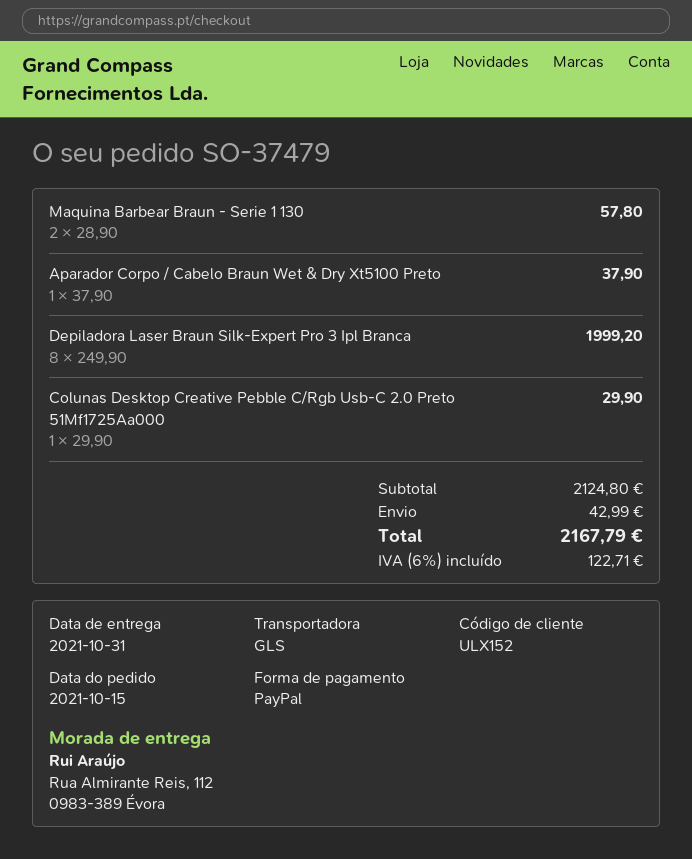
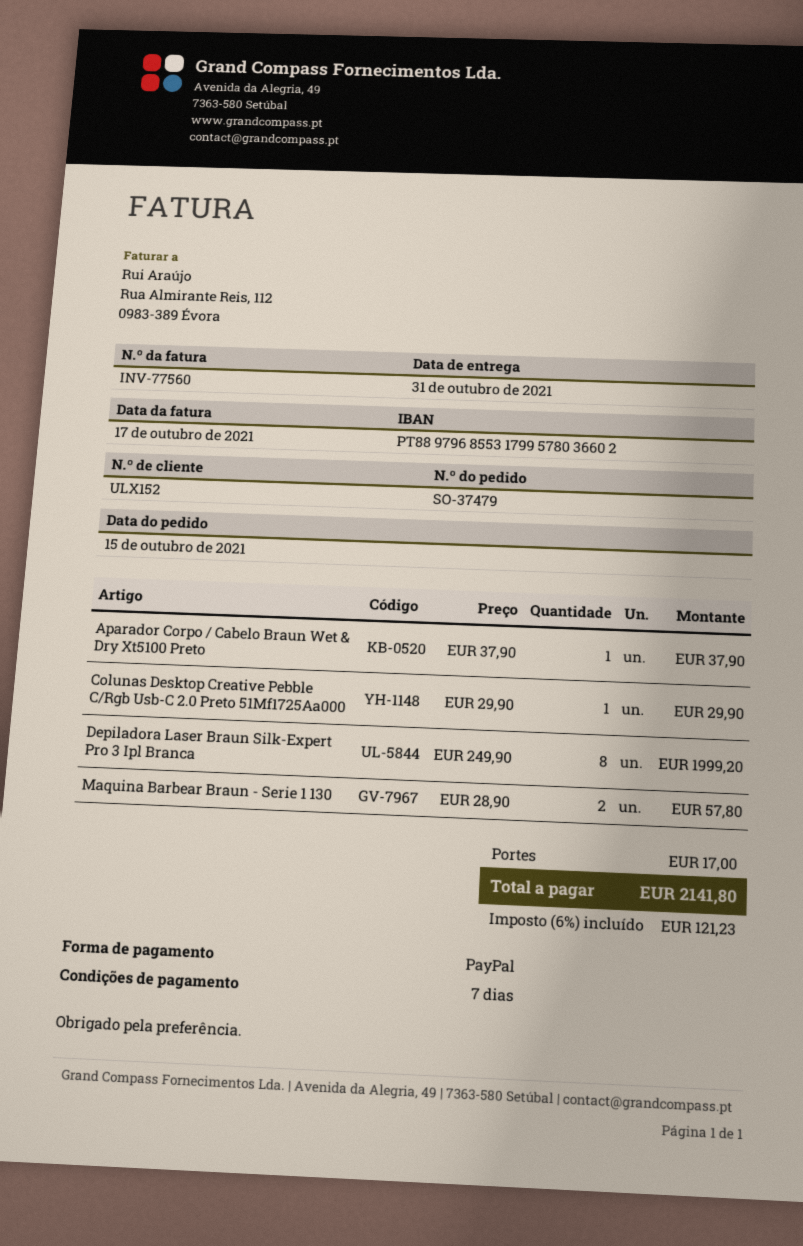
shipping: 42.99 -> 17.00
tax: 6% = 122.71 -> 6% = 121.23
total: 2167.79 -> 2141.80

